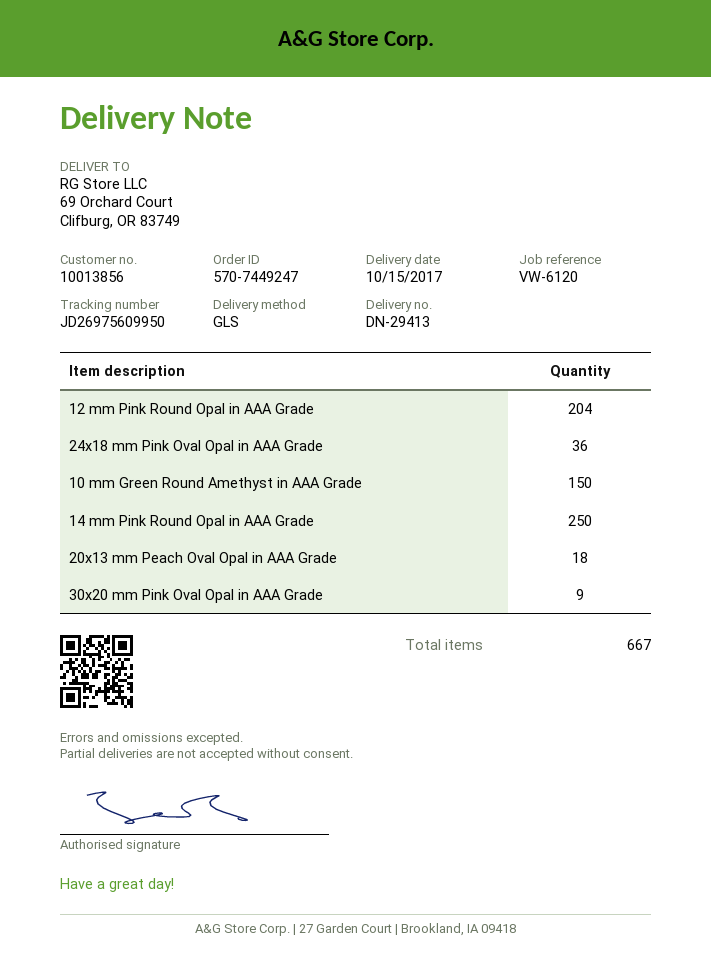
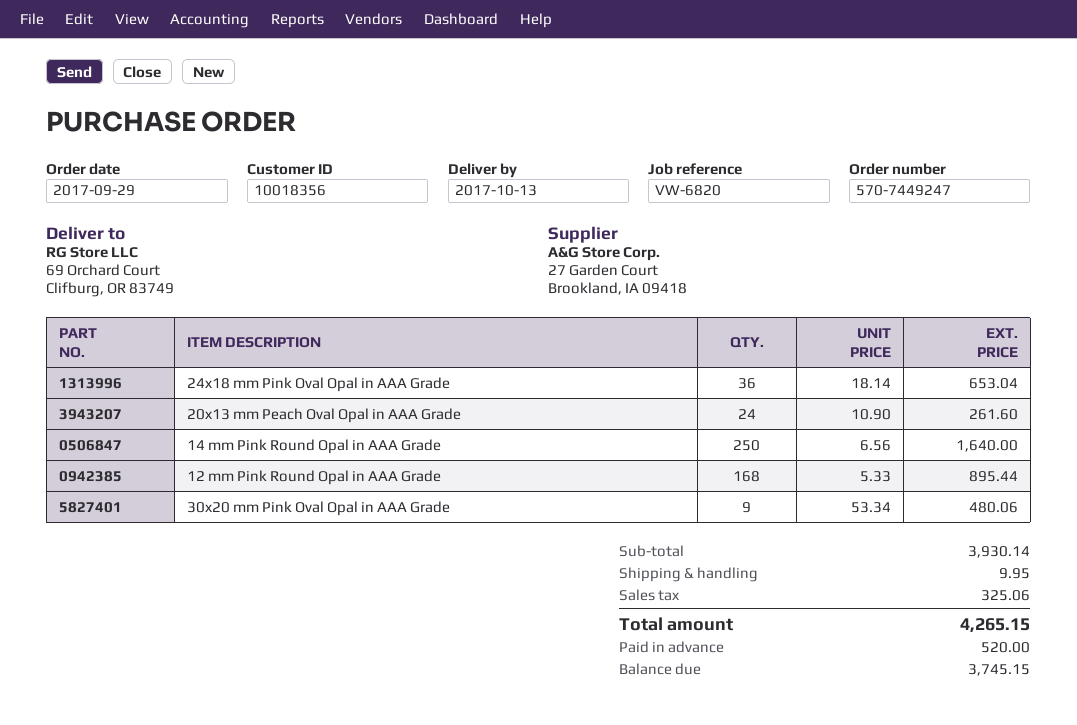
delivery date: 2017-10-15 -> 2017-10-13
customer number: 10013856 -> 10018356
reference: VW-6120 -> VW-6820
12 mm Pink Round Opal in AAA Grade: 204 -> 168
10 mm Green Round Amethyst in AAA Grade: 150 -> none
20x13 mm Peach Oval Opal in AAA Grade: 18 -> 24

